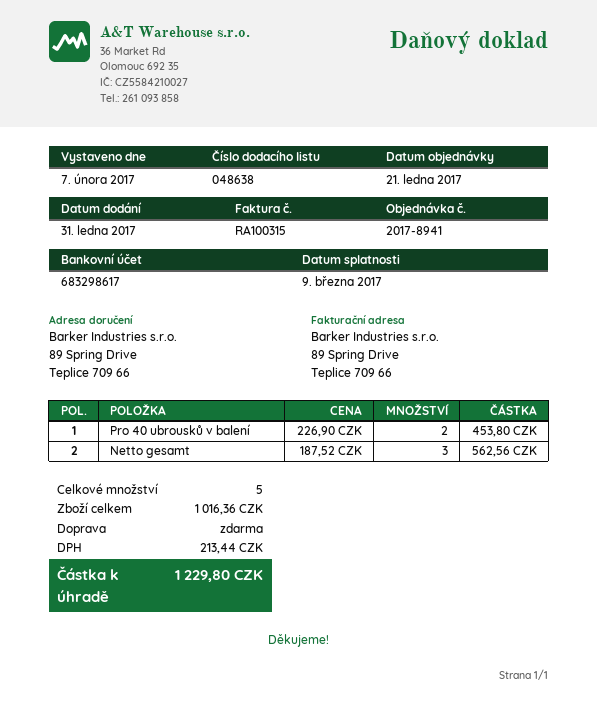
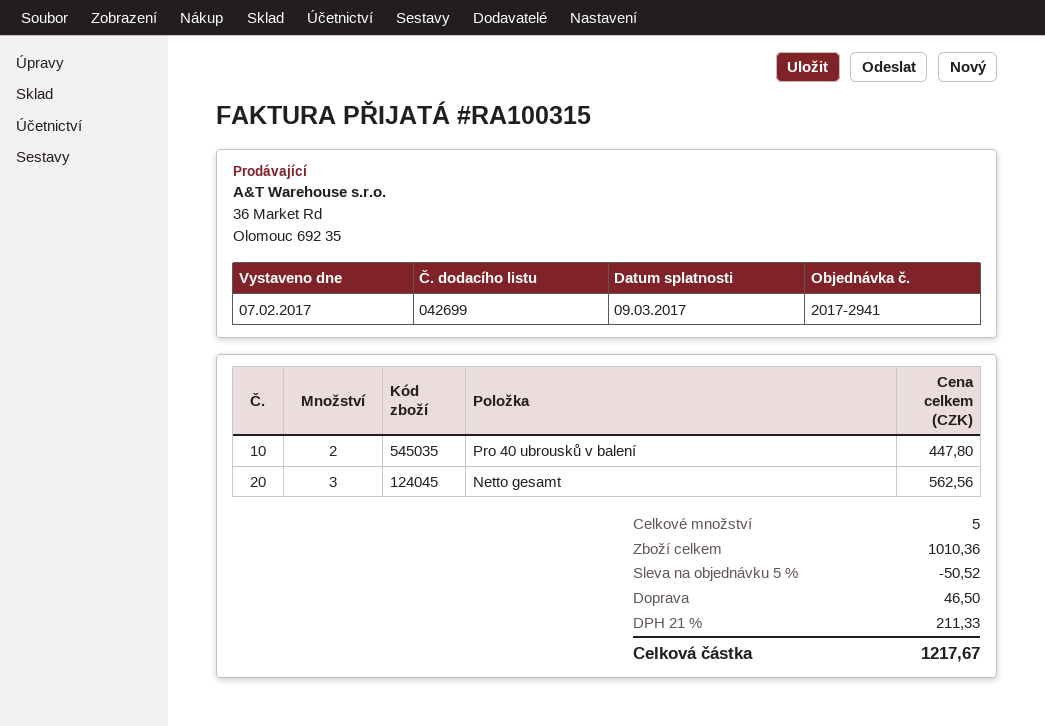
order number: 2017-8941 -> 2017-2941
delivery note number: 048638 -> 042699
Pro 40 ubrousků v balení: 2 for 453.80 -> 2 for 447.80
subtotal: 1016.36 -> 1010.36
discount: none -> 5% = 50.52
shipping: 0.00 -> 46.50
tax: 213.44 -> 211.33
total: 1229.80 -> 1217.67

